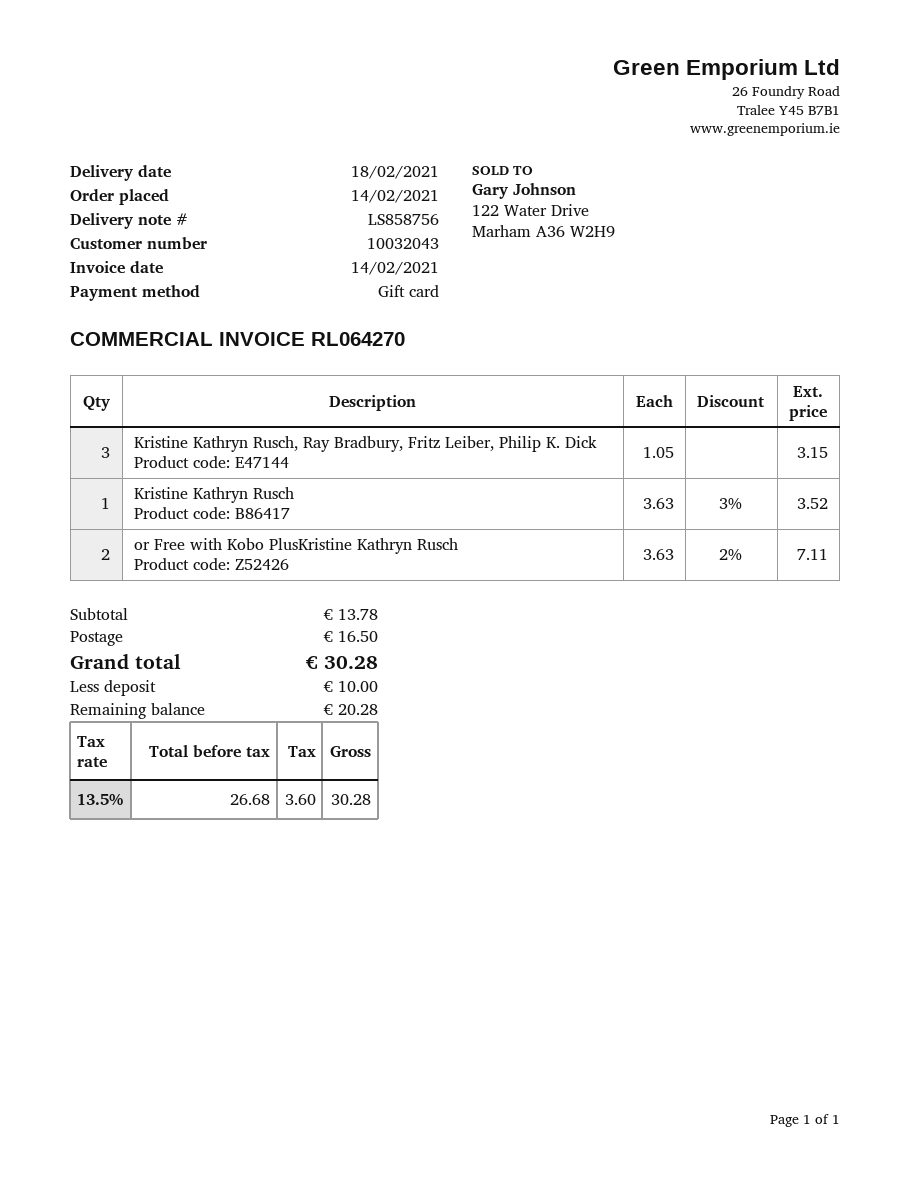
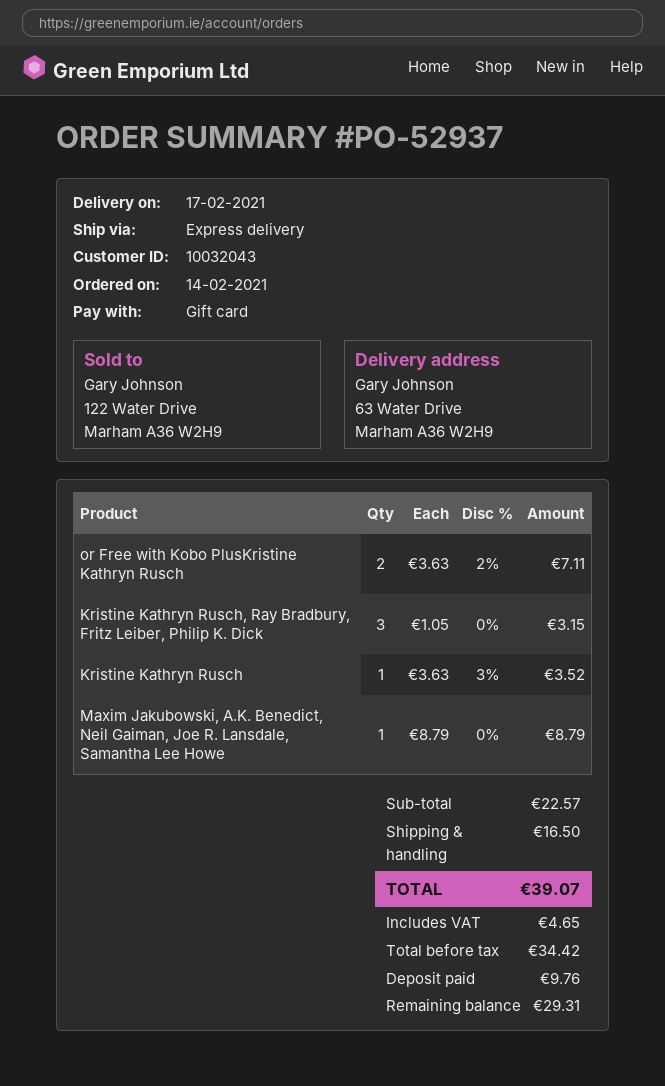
delivery date: 2021-02-18 -> 2021-02-17
Maxim Jakubowski, A.K. Benedict, Neil Gaiman, Joe R. Lansdale, Samantha Lee Howe: none -> 1 x 8.79 = 8.79
subtotal: 13.78 -> 22.57
net: 26.68 -> 34.42
tax: 3.60 -> 4.65
total: 30.28 -> 39.07
deposit: 10.00 -> 9.76
balance: 20.28 -> 29.31

